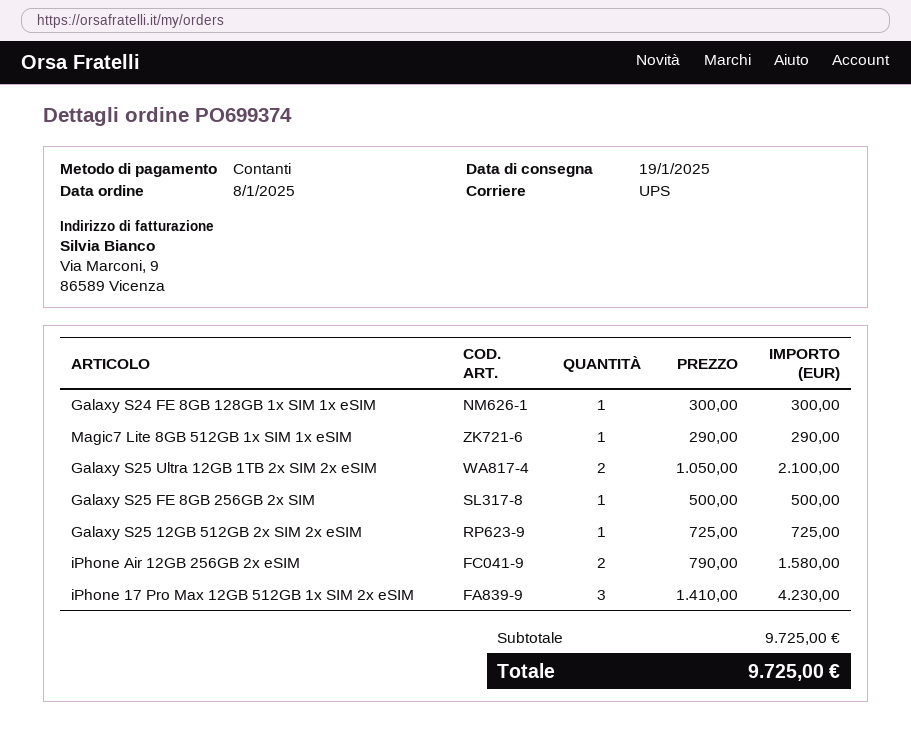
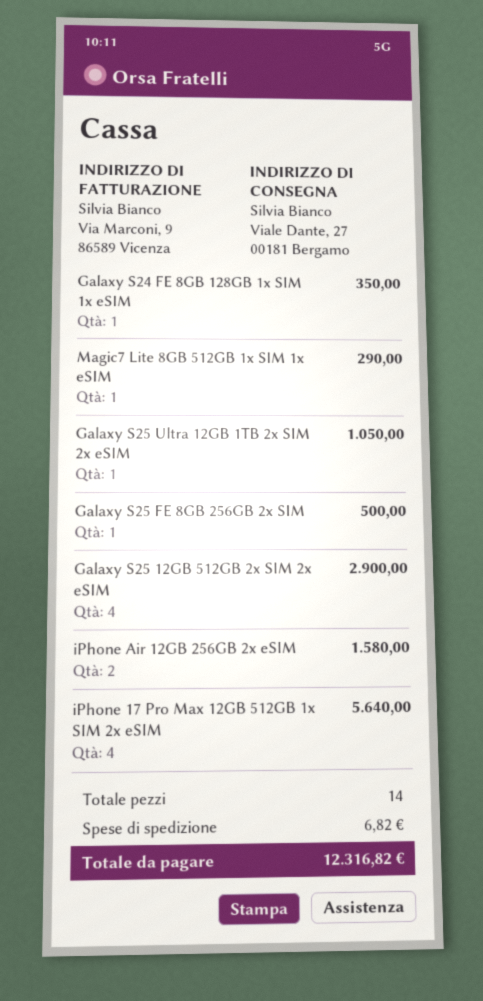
Galaxy S24 FE 8GB 128GB 1x SIM 1x eSIM: 1 for 300.00 -> 1 for 350.00
Galaxy S25 Ultra 12GB 1TB 2x SIM 2x eSIM: 2 for 2100.00 -> 1 for 1050.00
Galaxy S25 12GB 512GB 2x SIM 2x eSIM: 1 for 725.00 -> 4 for 2900.00
iPhone 17 Pro Max 12GB 512GB 1x SIM 2x eSIM: 3 for 4230.00 -> 4 for 5640.00
shipping: none -> 6.82
total: 9725.00 -> 12316.82

